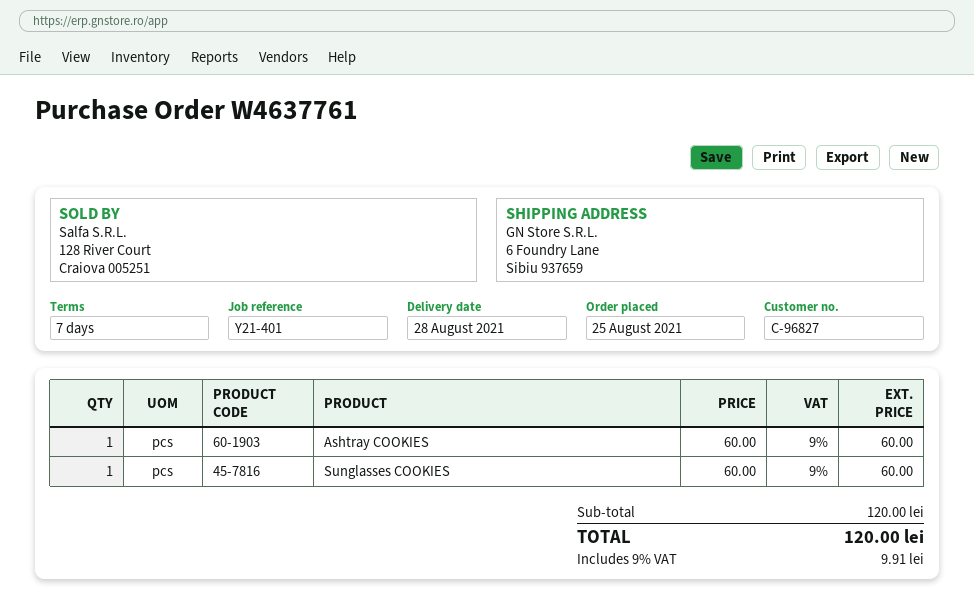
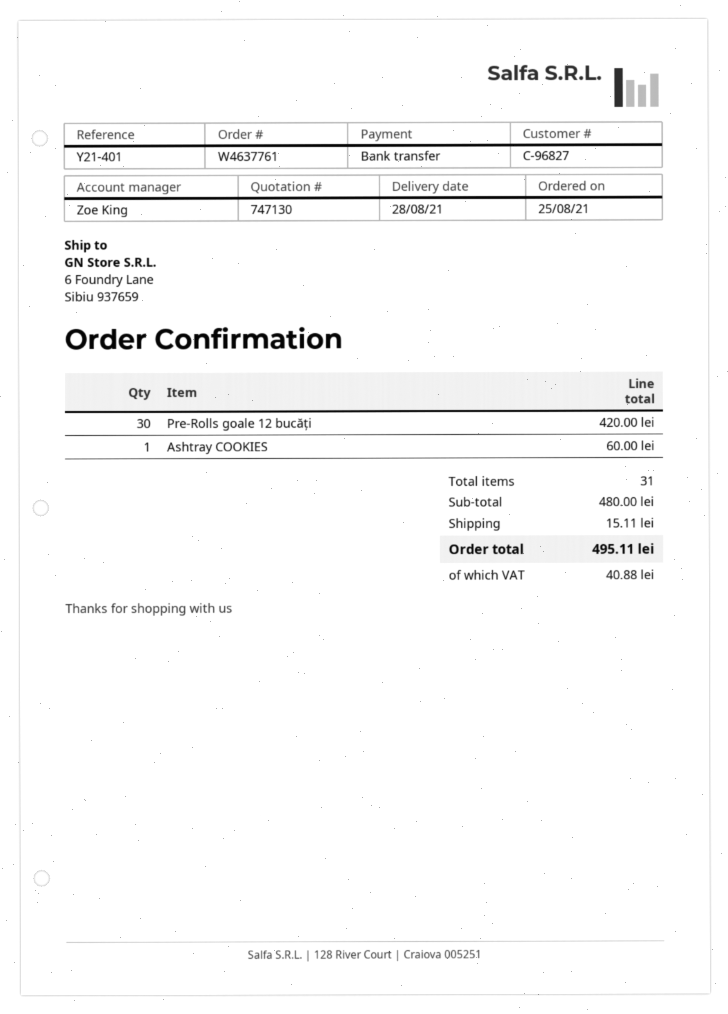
Sunglasses COOKIES: 1 for 60.00 -> none
Pre-Rolls goale 12 bucăți: none -> 30 for 420.00
subtotal: 120.00 -> 480.00
shipping: none -> 15.11
tax: 9.91 -> 40.88
total: 120.00 -> 495.11

